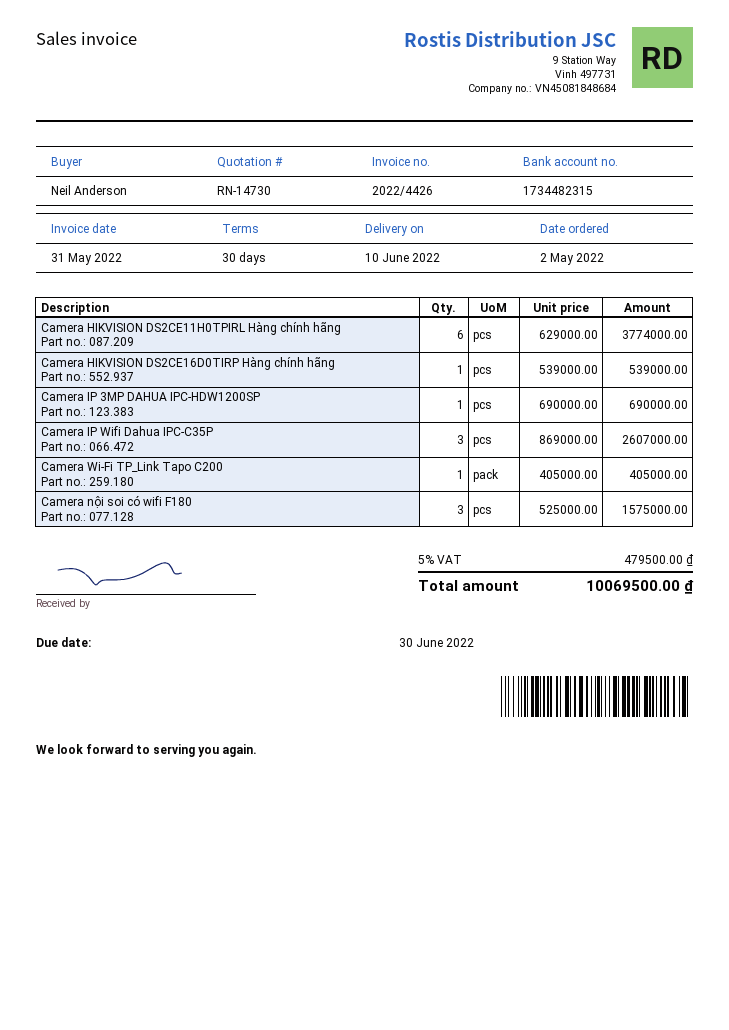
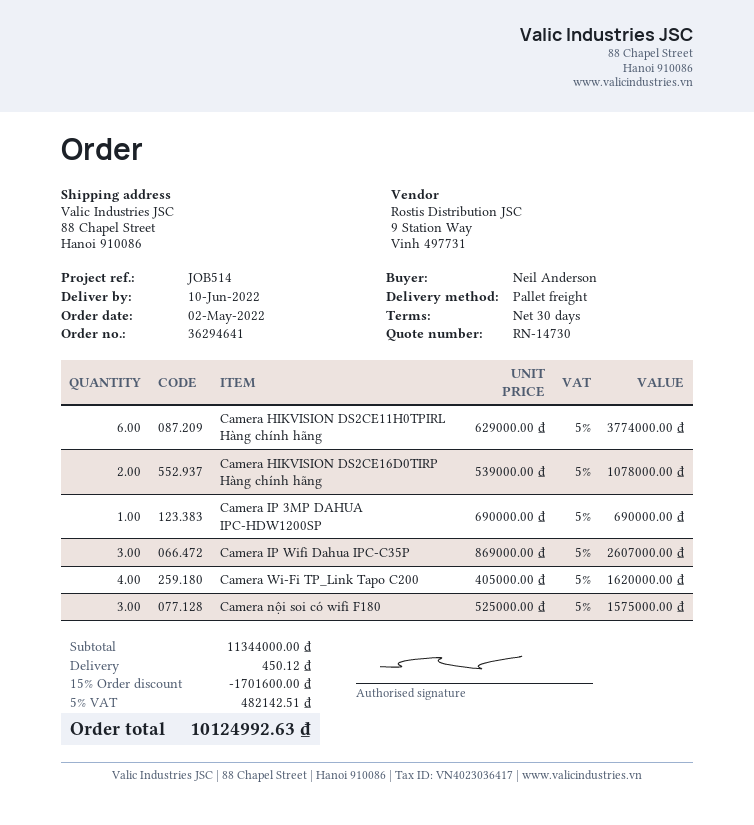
Camera HIKVISION DS2CE16D0TIRP Hàng chính hãng: 1 x 539000.00 = 539000.00 -> 2 x 539000.00 = 1078000.00
Camera Wi-Fi TP_Link Tapo C200: 1 x 405000.00 = 405000.00 -> 4 x 405000.00 = 1620000.00
discount: none -> 15% = 1701600.00
shipping: none -> 450.12
tax: 5% = 479500.00 -> 5% = 482142.51
total: 10069500.00 -> 10124992.63

